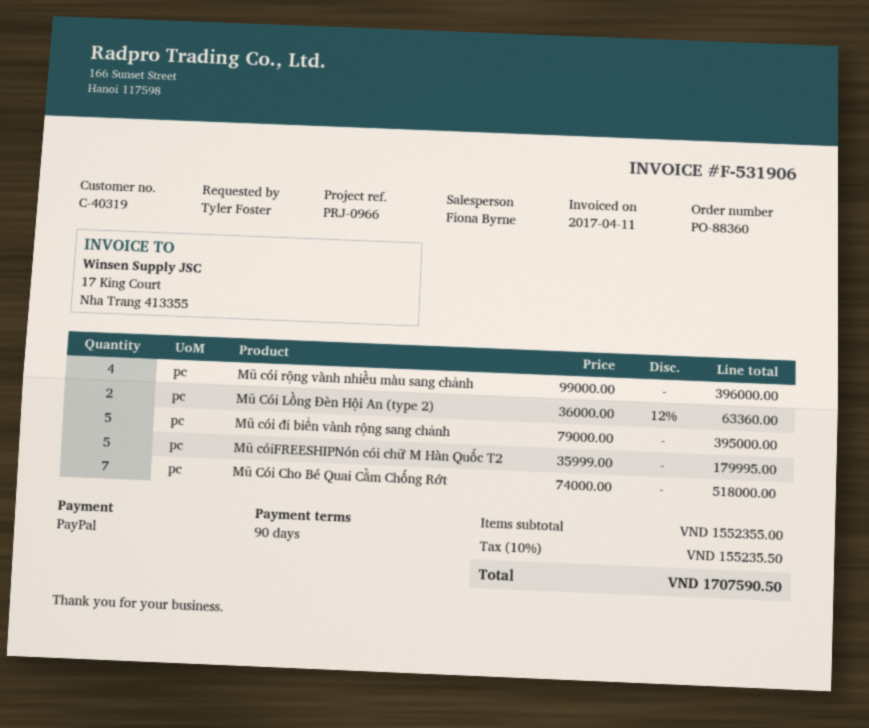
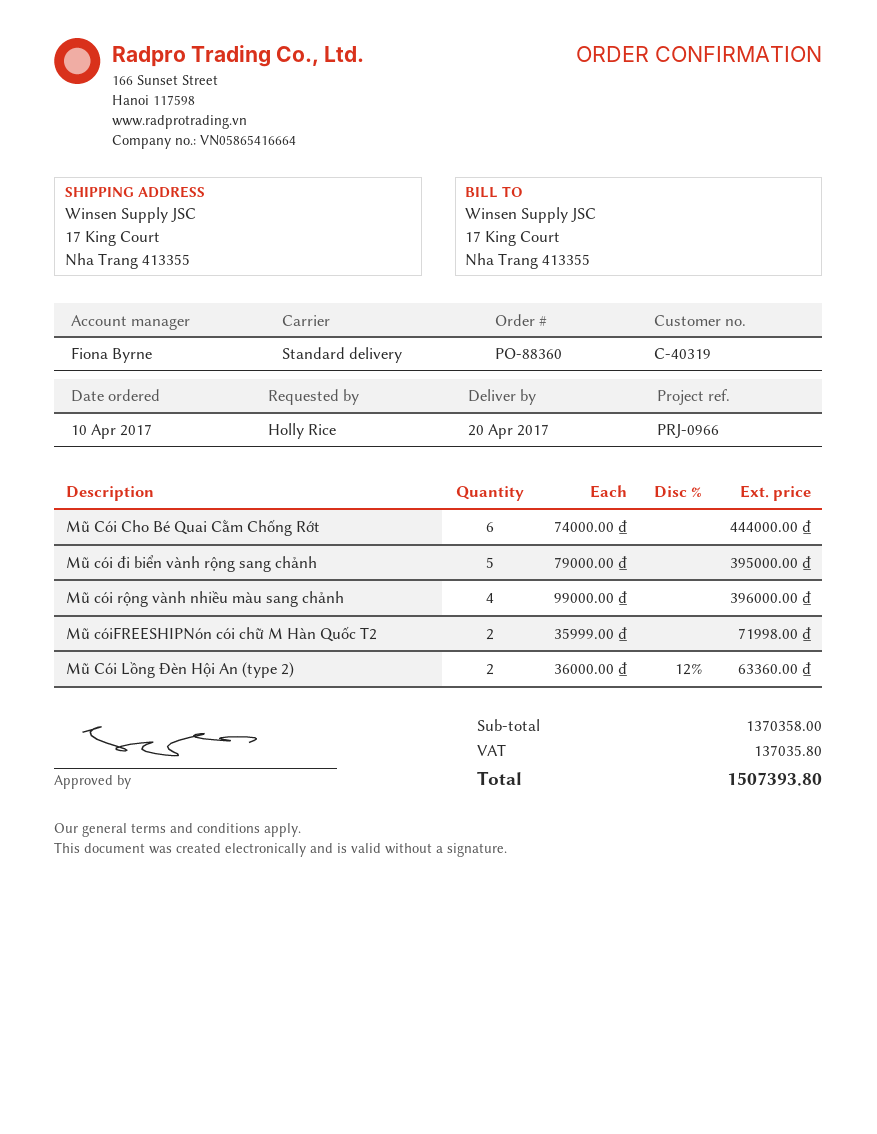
ordered by: Tyler Foster -> Holly Rice
Mũ cóiFREESHIPNón cói chữ M Hàn Quốc T2: 5 x 35999.00 = 179995.00 -> 2 x 35999.00 = 71998.00
Mũ Cói Cho Bé Quai Cằm Chống Rớt: 7 x 74000.00 = 518000.00 -> 6 x 74000.00 = 444000.00
subtotal: 1552355.00 -> 1370358.00
tax: 155235.50 -> 137035.80
total: 1707590.50 -> 1507393.80

